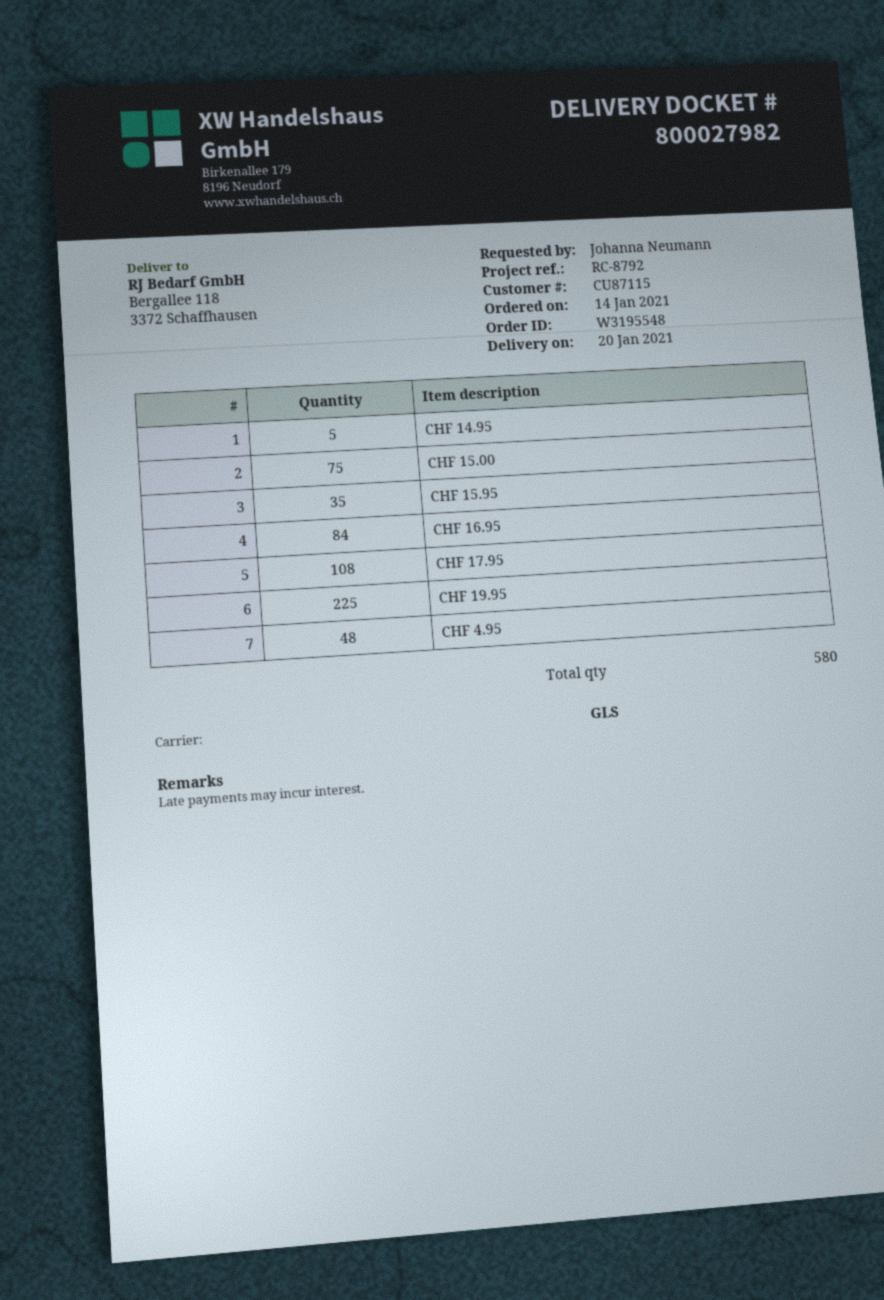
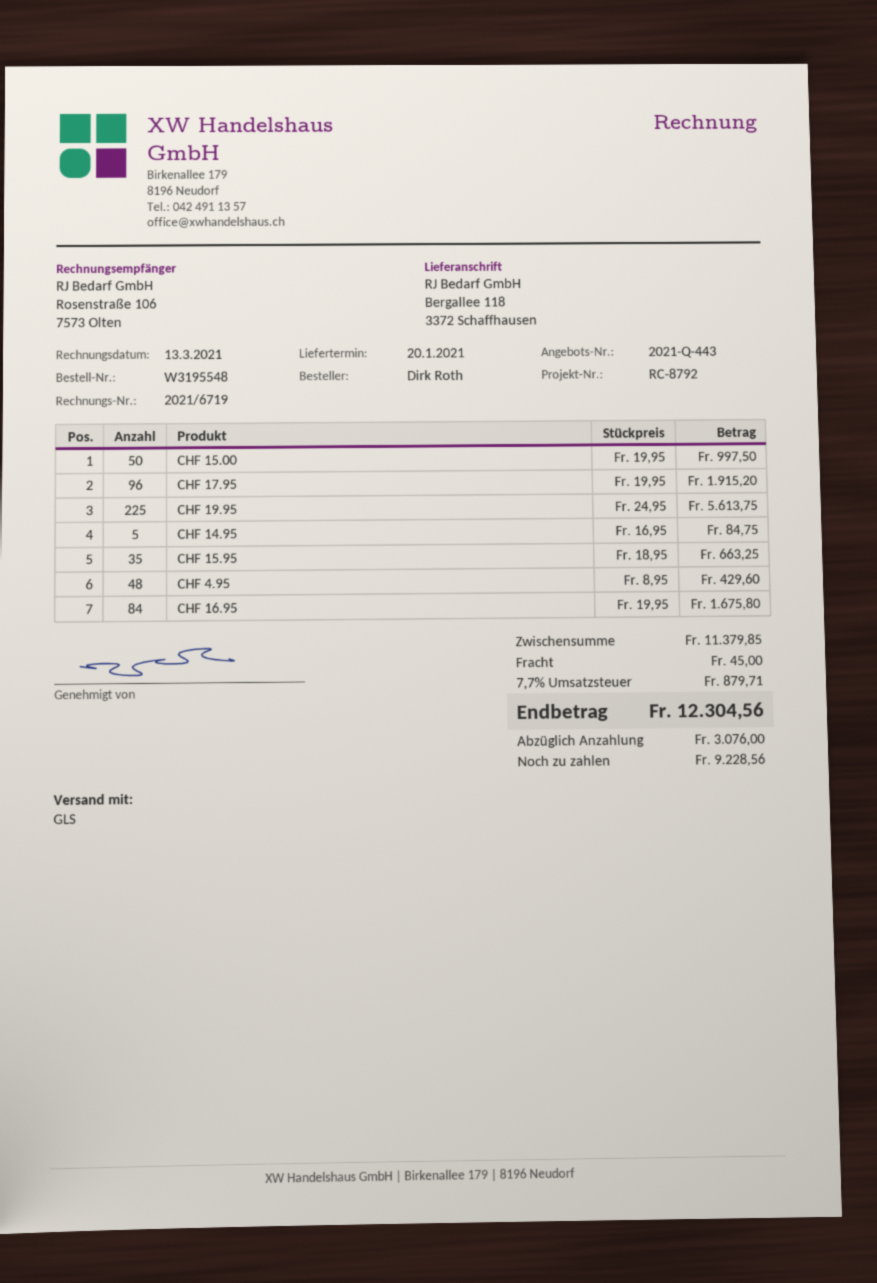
ordered by: Johanna Neumann -> Dirk Roth
CHF 15.00: 75 -> 50
CHF 17.95: 108 -> 96

